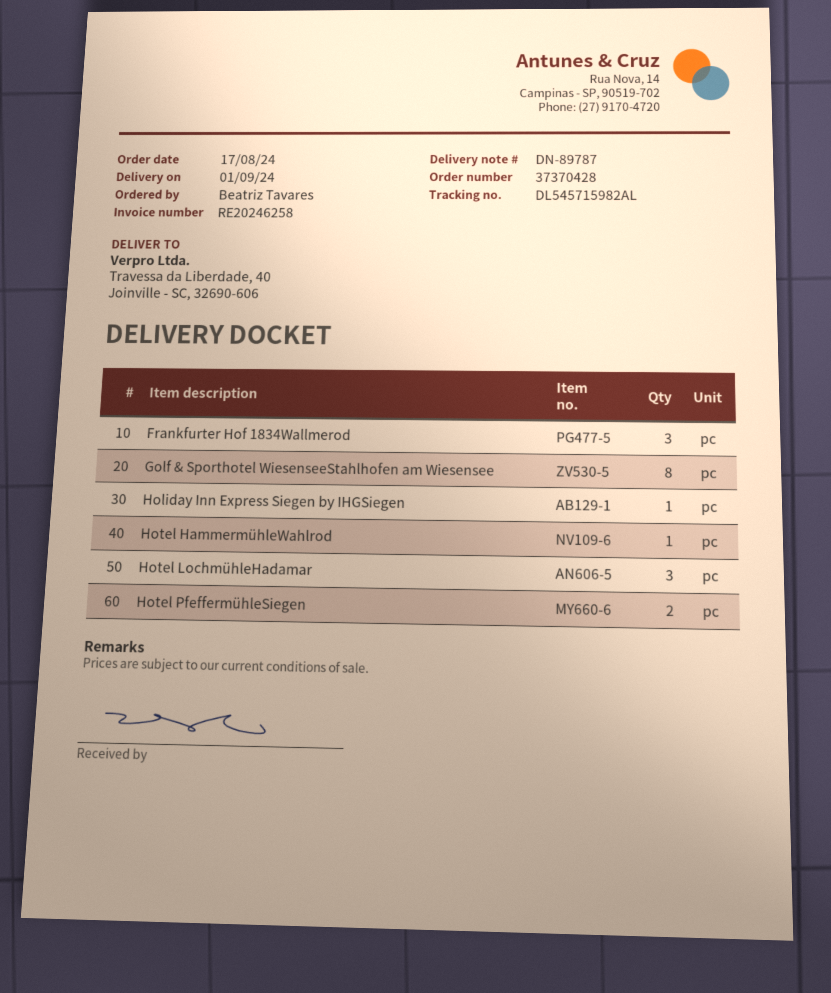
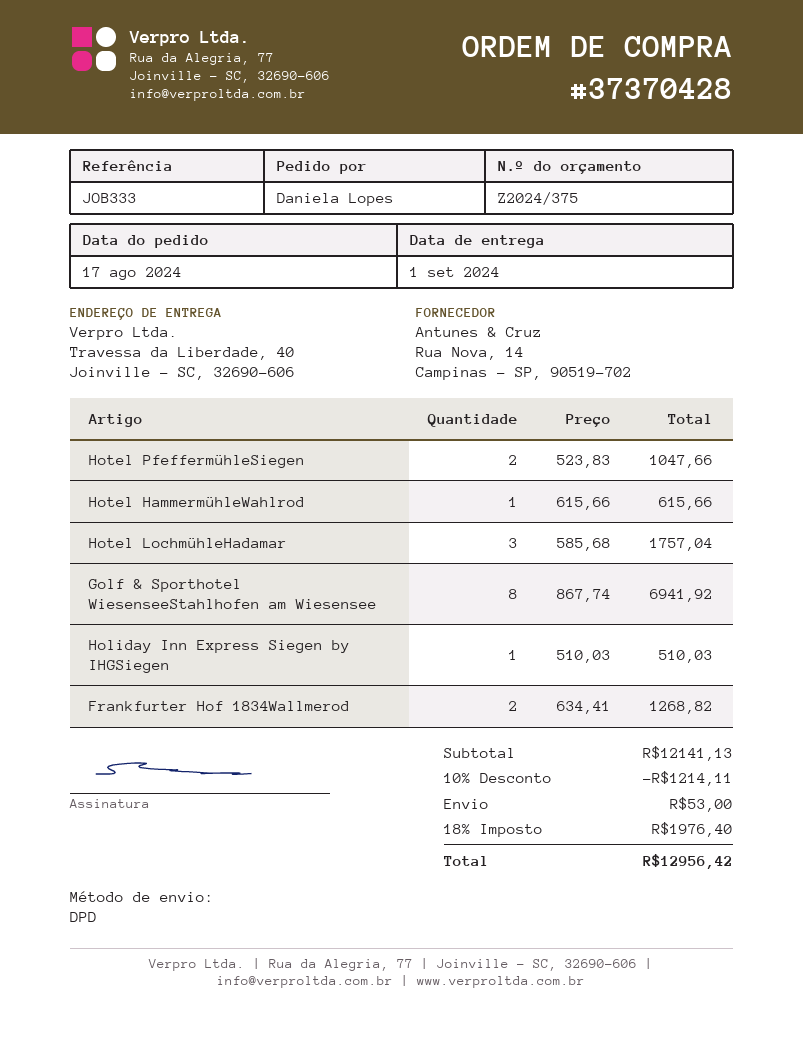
ordered by: Beatriz Tavares -> Daniela Lopes
Frankfurter Hof 1834Wallmerod: 3 -> 2

